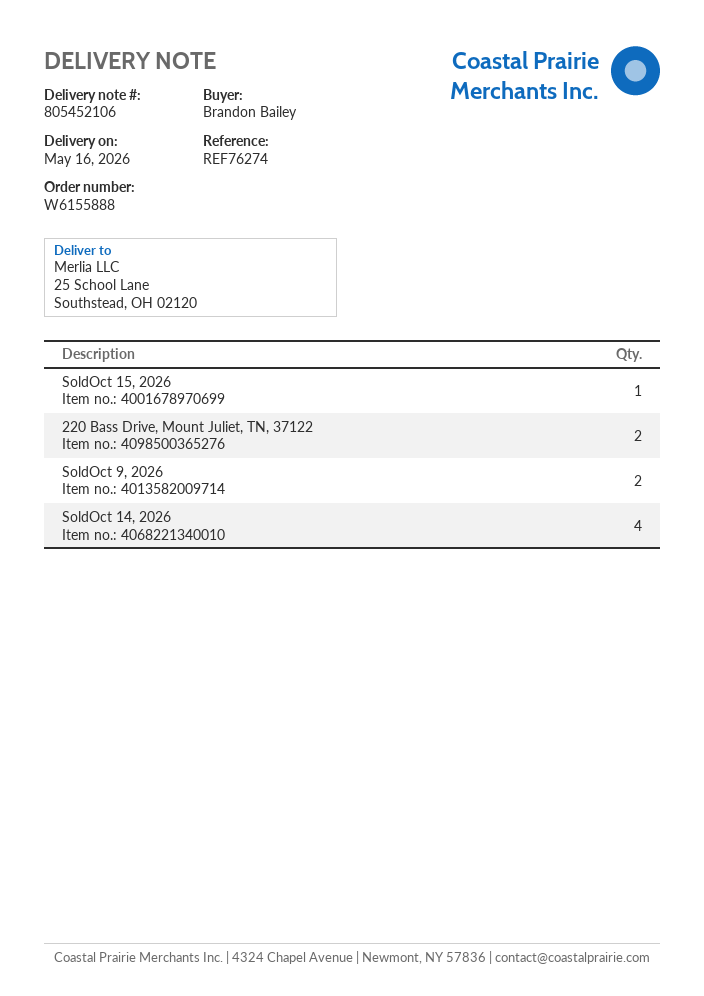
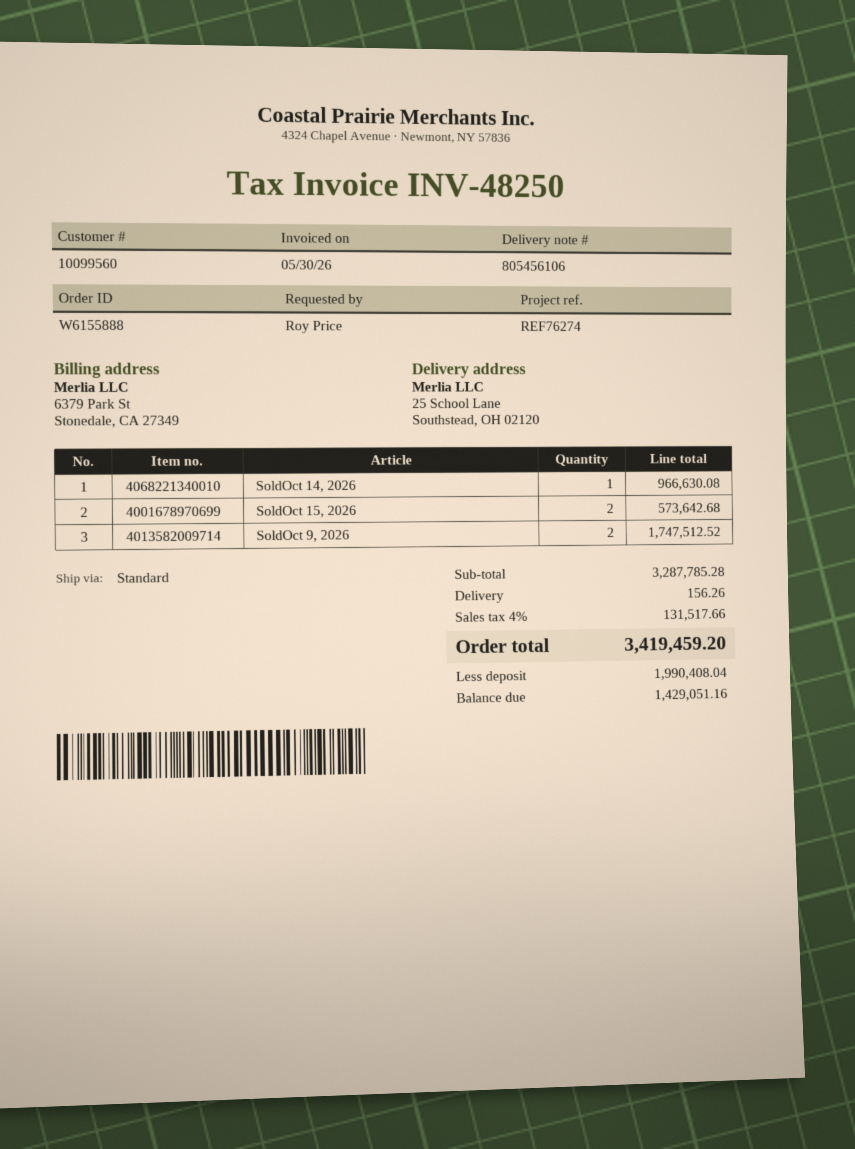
delivery note number: 805452106 -> 805456106
ordered by: Brandon Bailey -> Roy Price
SoldOct 15, 2026: 1 -> 2
220 Bass Drive, Mount Juliet, TN, 37122: 2 -> none
SoldOct 14, 2026: 4 -> 1

